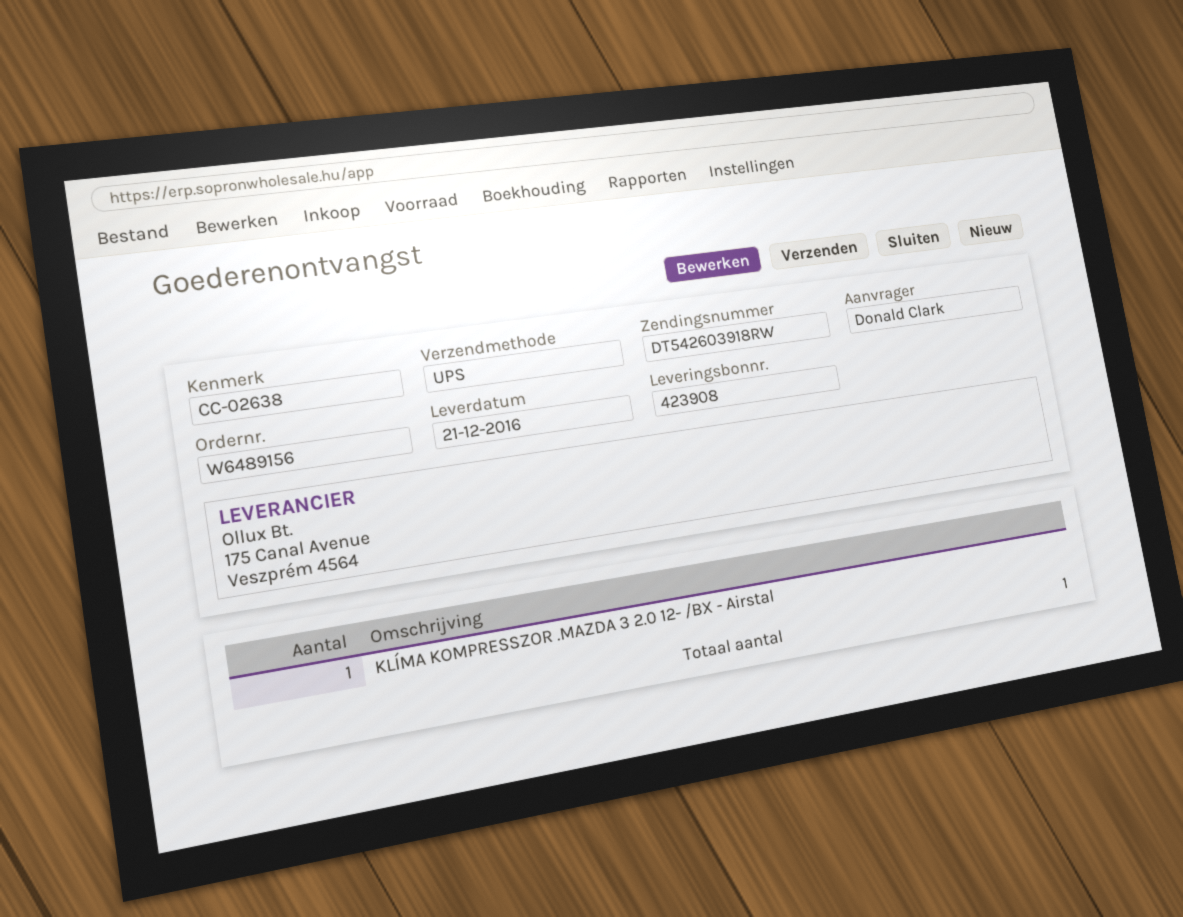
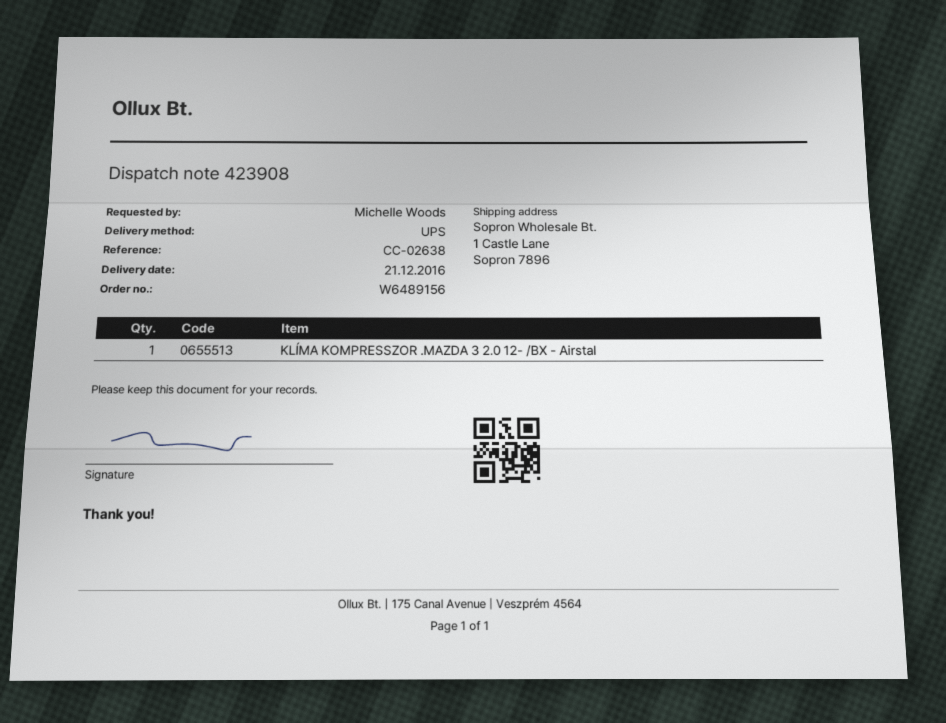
ordered by: Donald Clark -> Michelle Woods

